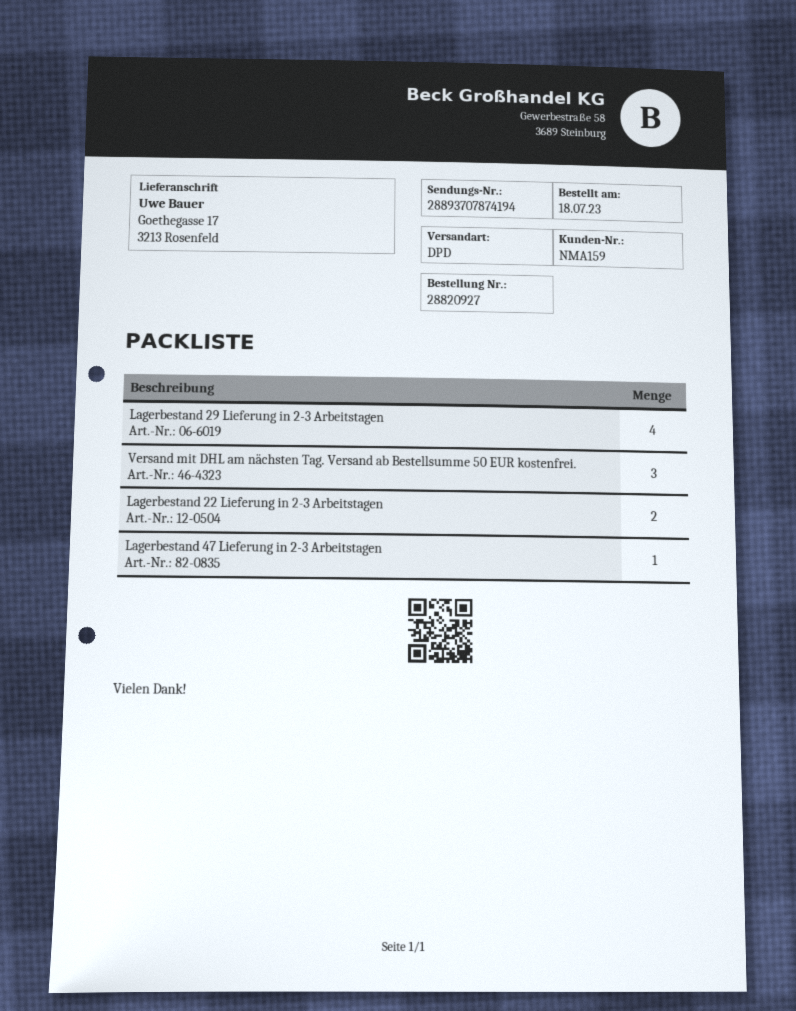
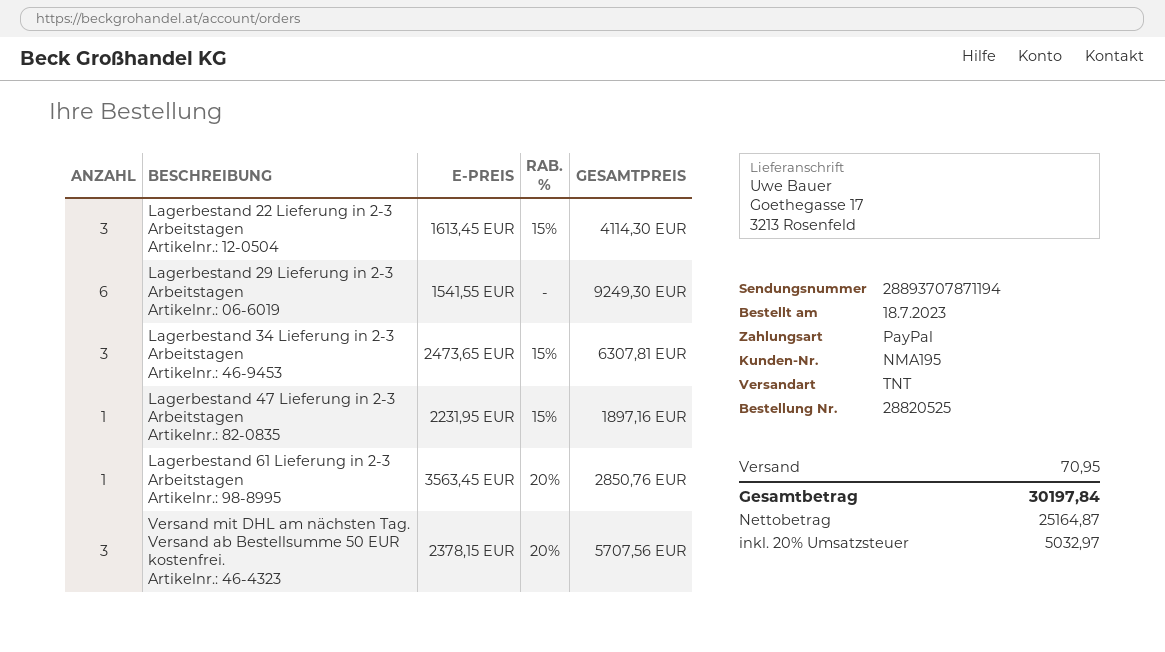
order number: 28820927 -> 28820525
customer number: NMA159 -> NMA195
shipping method: DPD -> TNT
tracking number: 28893707874194 -> 28893707871194
Lagerbestand 29 Lieferung in 2-3 Arbeitstagen: 4 -> 6
Lagerbestand 22 Lieferung in 2-3 Arbeitstagen: 2 -> 3
Lagerbestand 34 Lieferung in 2-3 Arbeitstagen: none -> 3
Lagerbestand 61 Lieferung in 2-3 Arbeitstagen: none -> 1

